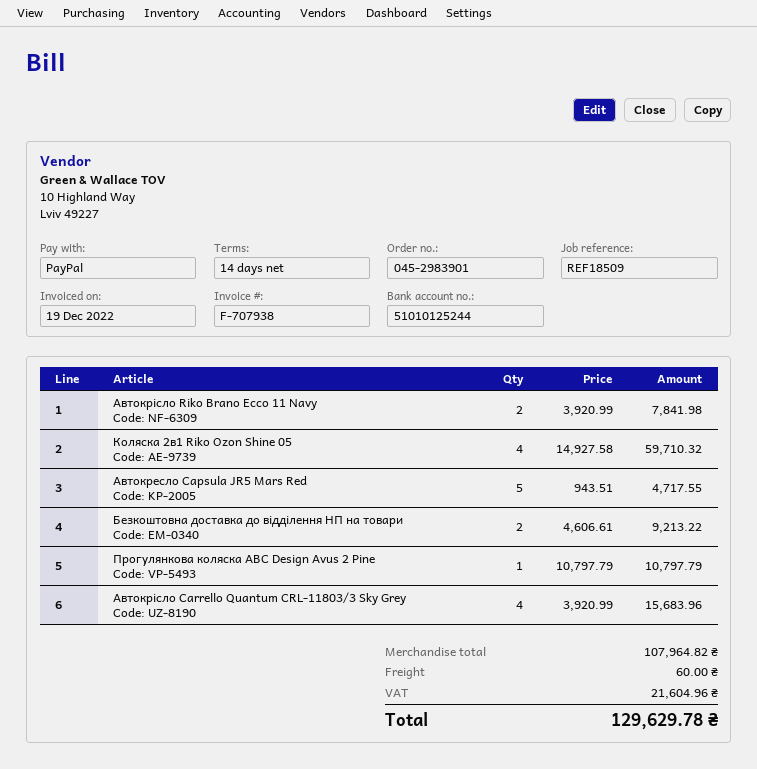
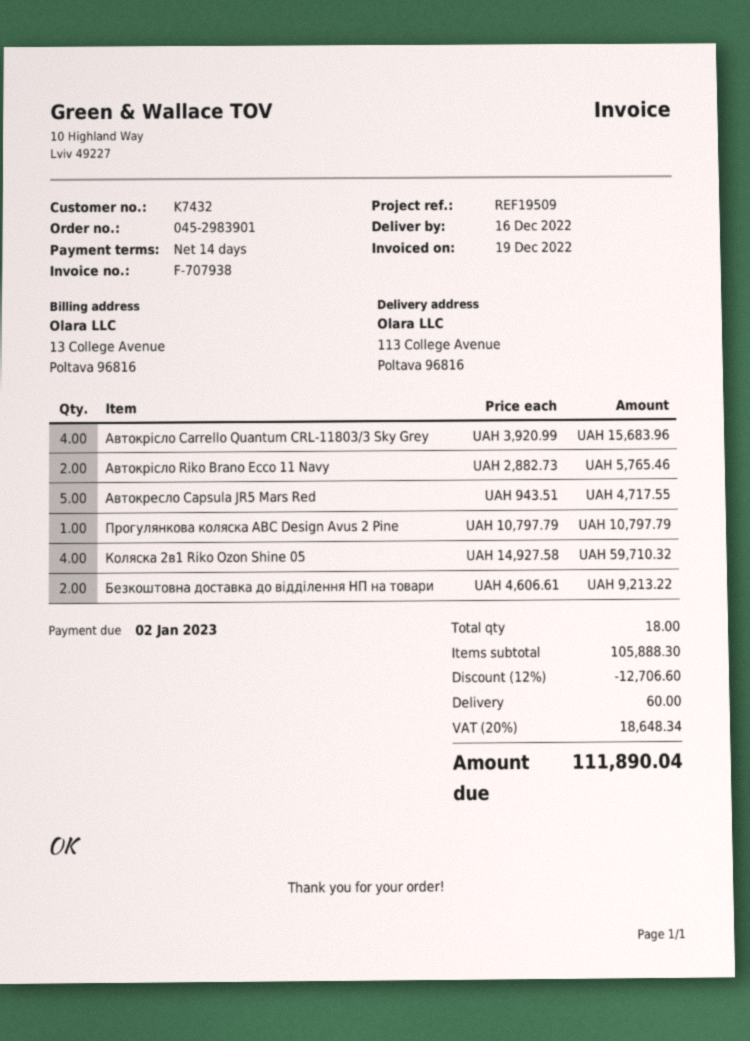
reference: REF18509 -> REF19509
Автокрісло Riko Brano Ecco 11 Navy: 2 x 3920.99 = 7841.98 -> 2 x 2882.73 = 5765.46
subtotal: 107964.82 -> 105888.30
discount: none -> 12% = 12706.60
tax: 21604.96 -> 18648.34
total: 129629.78 -> 111890.04

